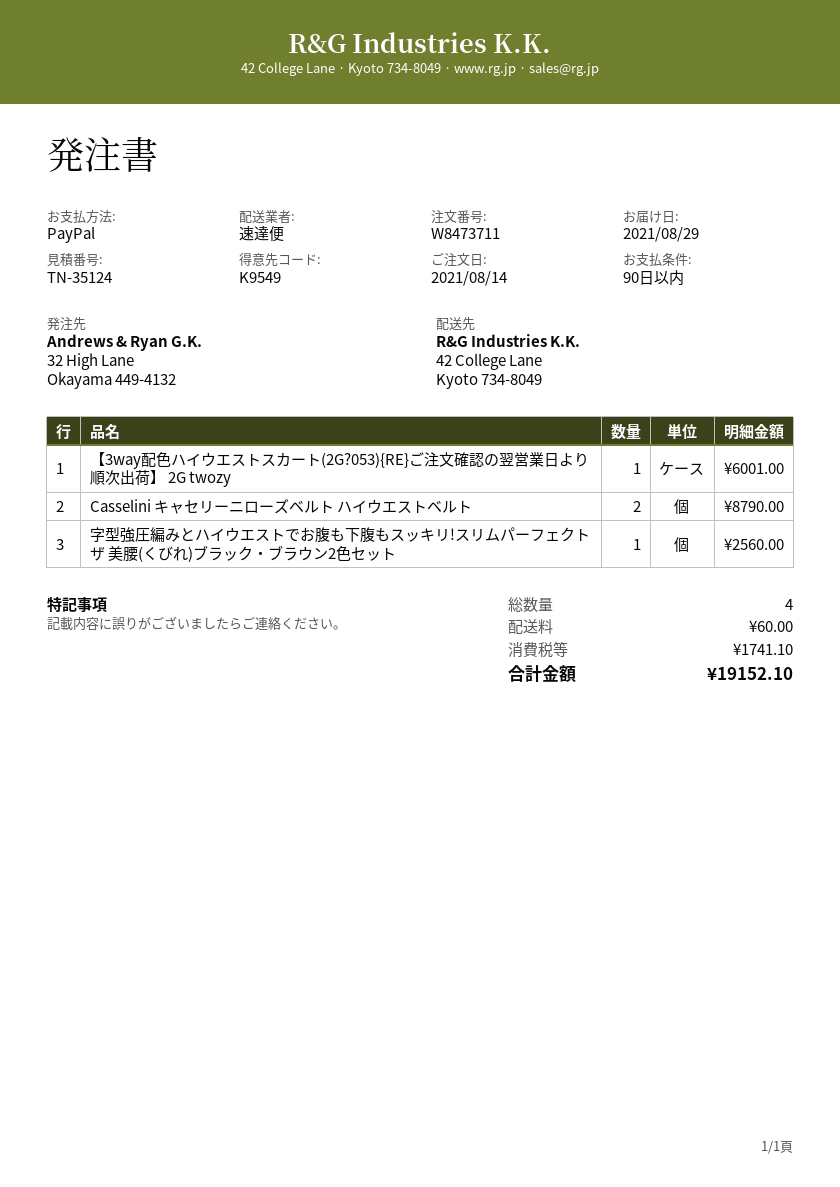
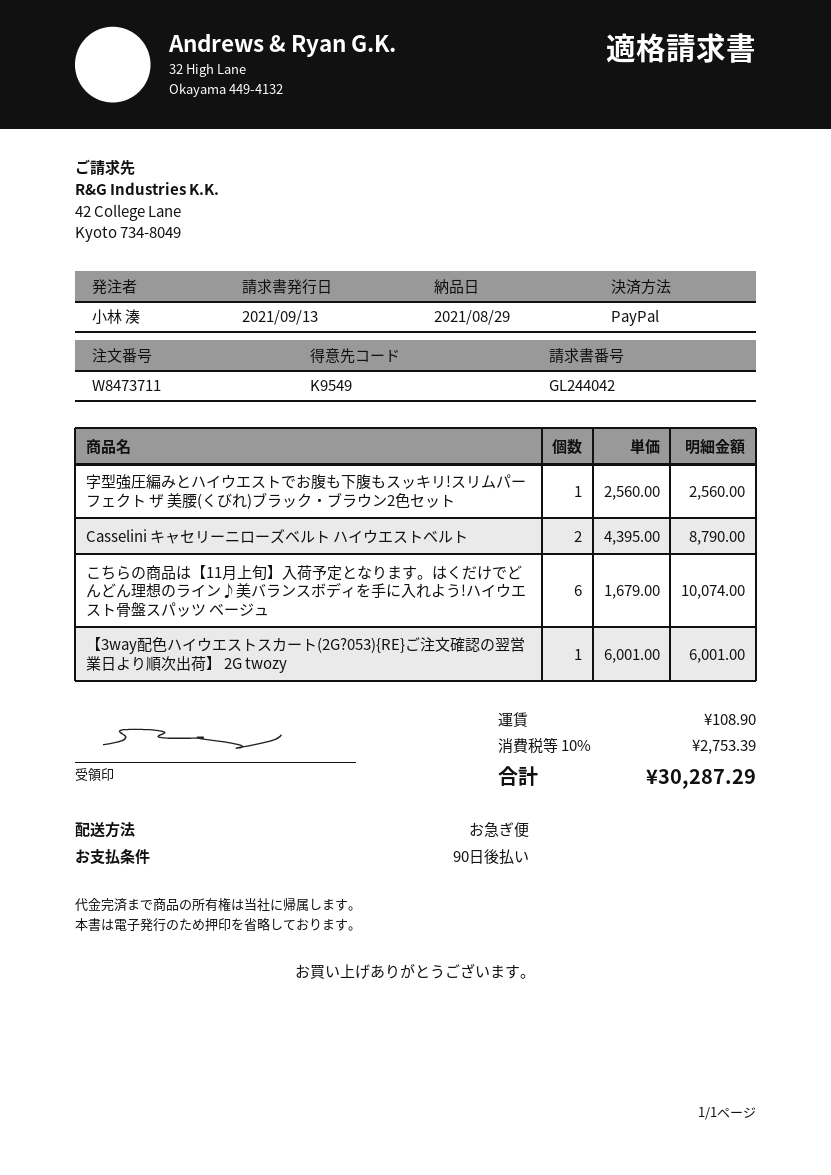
こちらの商品は【11月上旬】入荷予定となります。はくだけでどんどん理想のライン♪美バランスボディを手に入れよう!ハイウエスト骨盤スパッツ ベージュ: none -> 6 for 10074.00
shipping: 60.00 -> 108.90
tax: 1741.10 -> 2753.39
total: 19152.10 -> 30287.29

